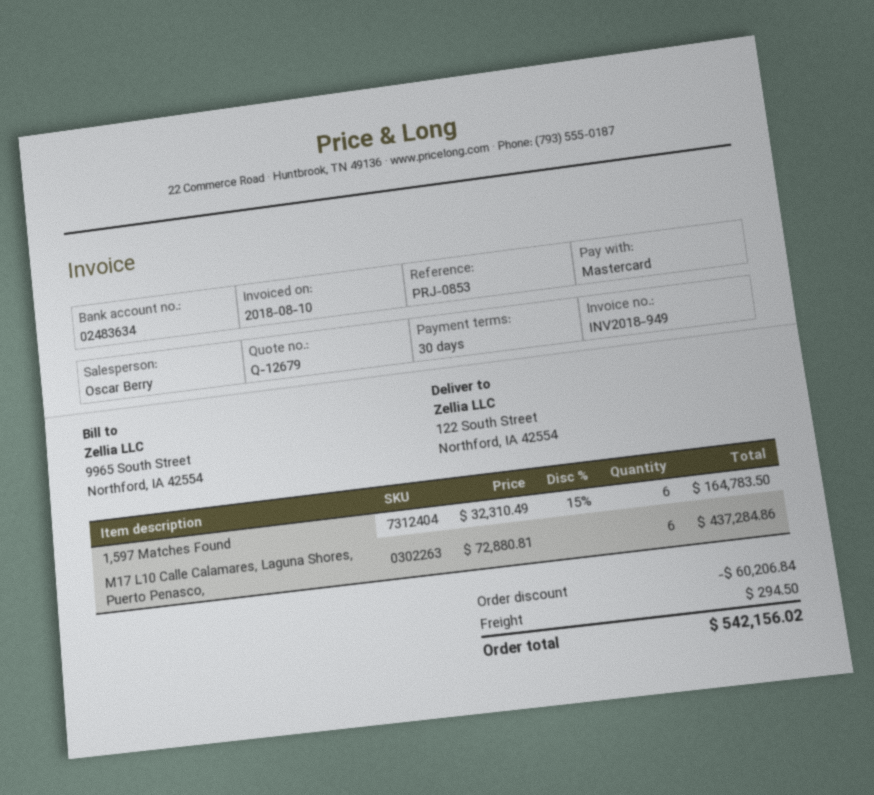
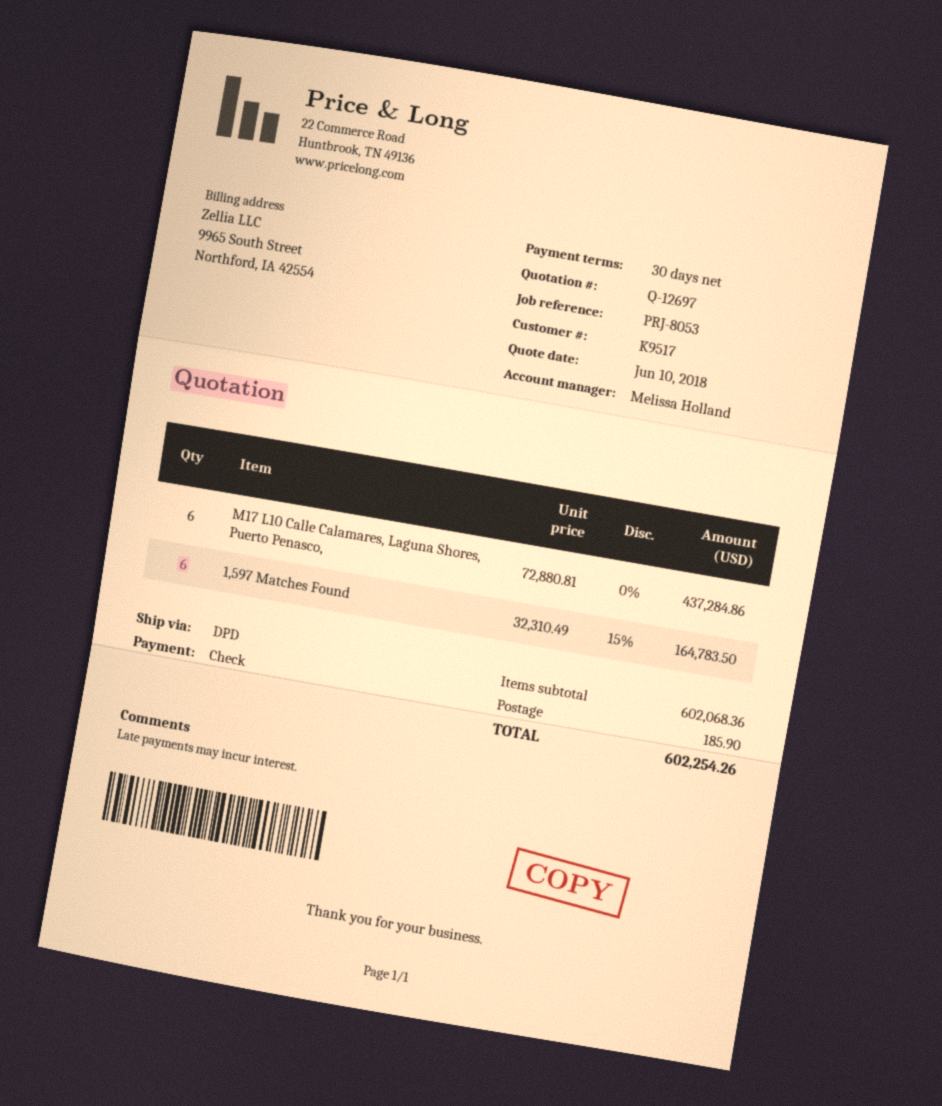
quote number: Q-12679 -> Q-12697
reference: PRJ-0853 -> PRJ-8053
sales rep: Oscar Berry -> Melissa Holland
payment method: Mastercard -> cheque
discount: 60206.84 -> none
shipping: 294.50 -> 185.90
total: 542156.02 -> 602254.26

